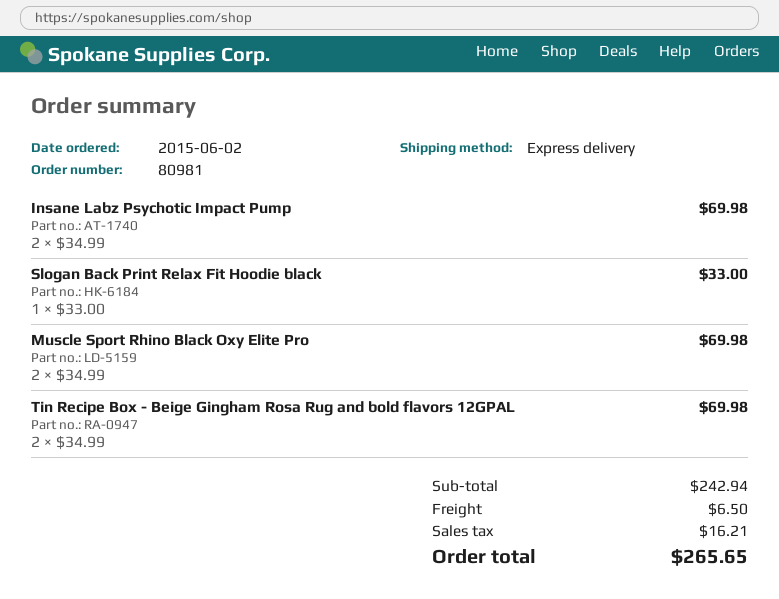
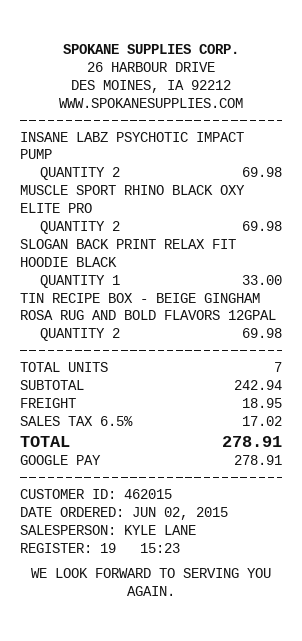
shipping: 6.50 -> 18.95
tax: 16.21 -> 17.02
total: 265.65 -> 278.91

